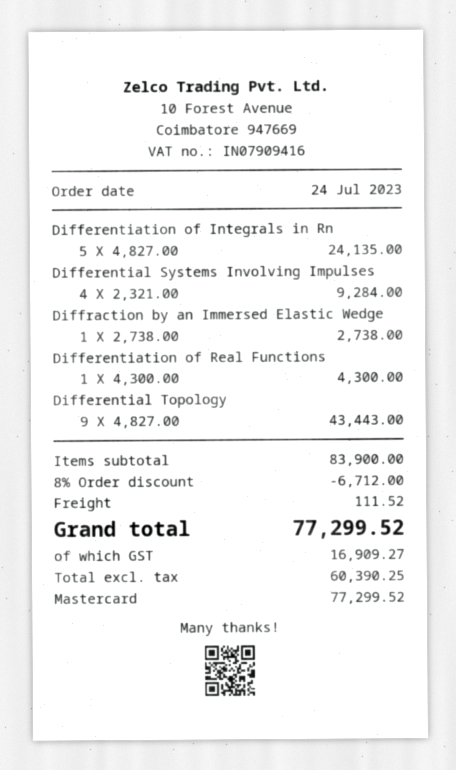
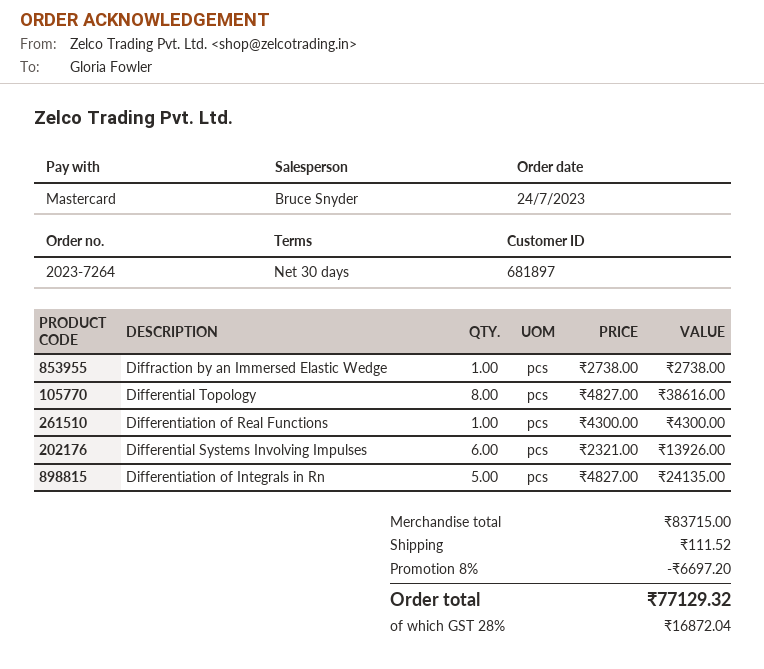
Differential Systems Involving Impulses: 4 x 2321.00 = 9284.00 -> 6 x 2321.00 = 13926.00
Differential Topology: 9 x 4827.00 = 43443.00 -> 8 x 4827.00 = 38616.00
subtotal: 83900.00 -> 83715.00
discount: 8% = 6712.00 -> 8% = 6697.20
tax: 16909.27 -> 16872.04
total: 77299.52 -> 77129.32

